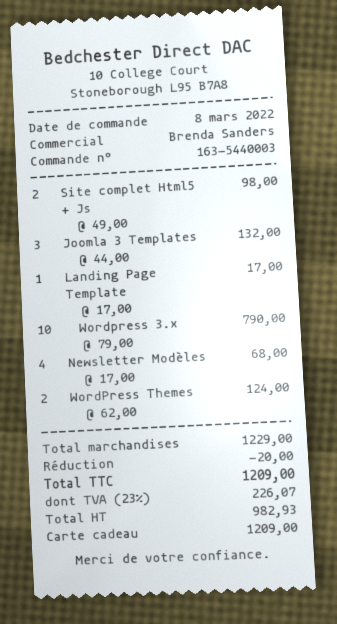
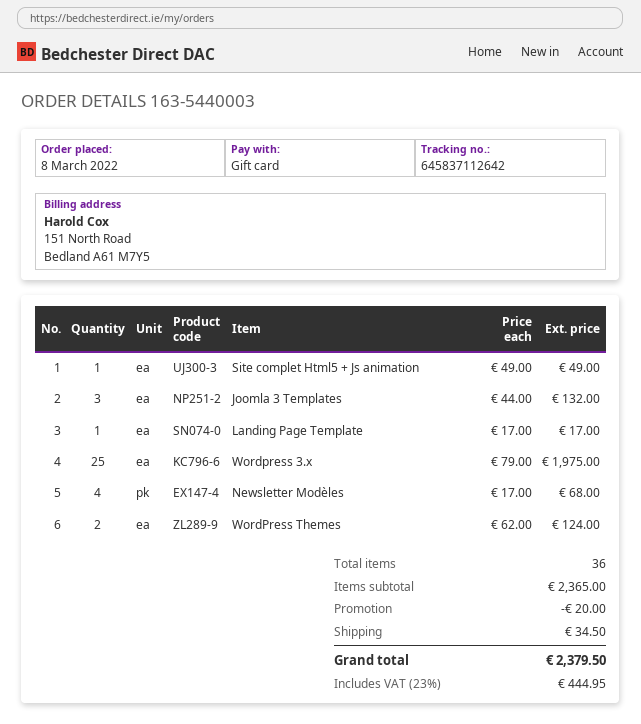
Site complet Html5 + Js: 2 x 49.00 = 98.00 -> 1 x 49.00 = 49.00
Wordpress 3.x: 10 x 79.00 = 790.00 -> 25 x 79.00 = 1975.00
subtotal: 1229.00 -> 2365.00
shipping: none -> 34.50
tax: 23% = 226.07 -> 23% = 444.95
total: 1209.00 -> 2379.50

